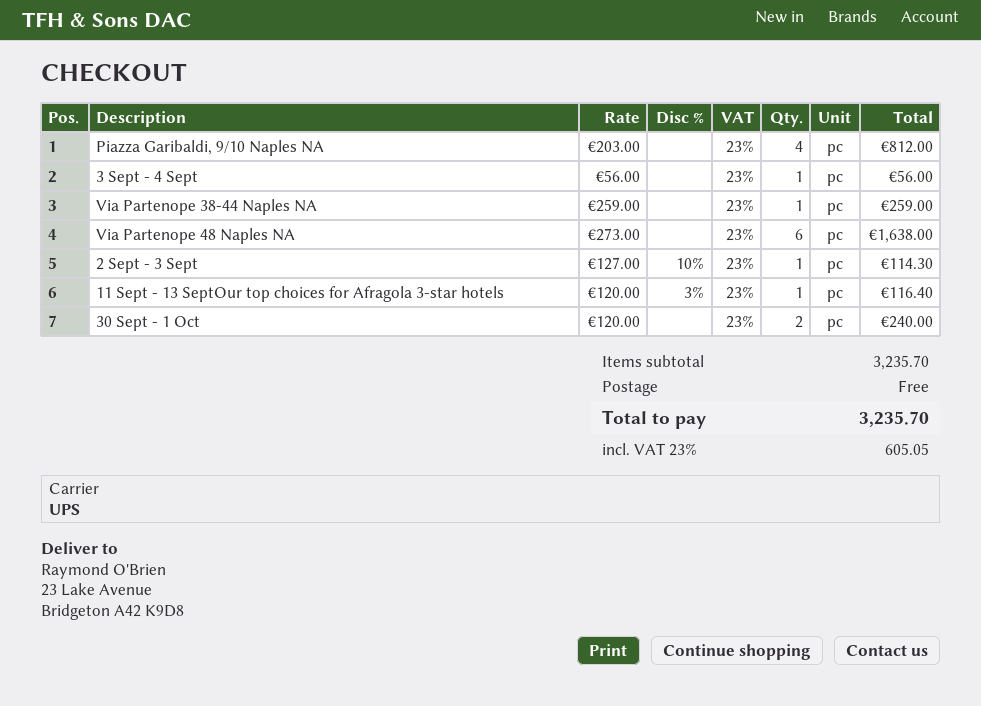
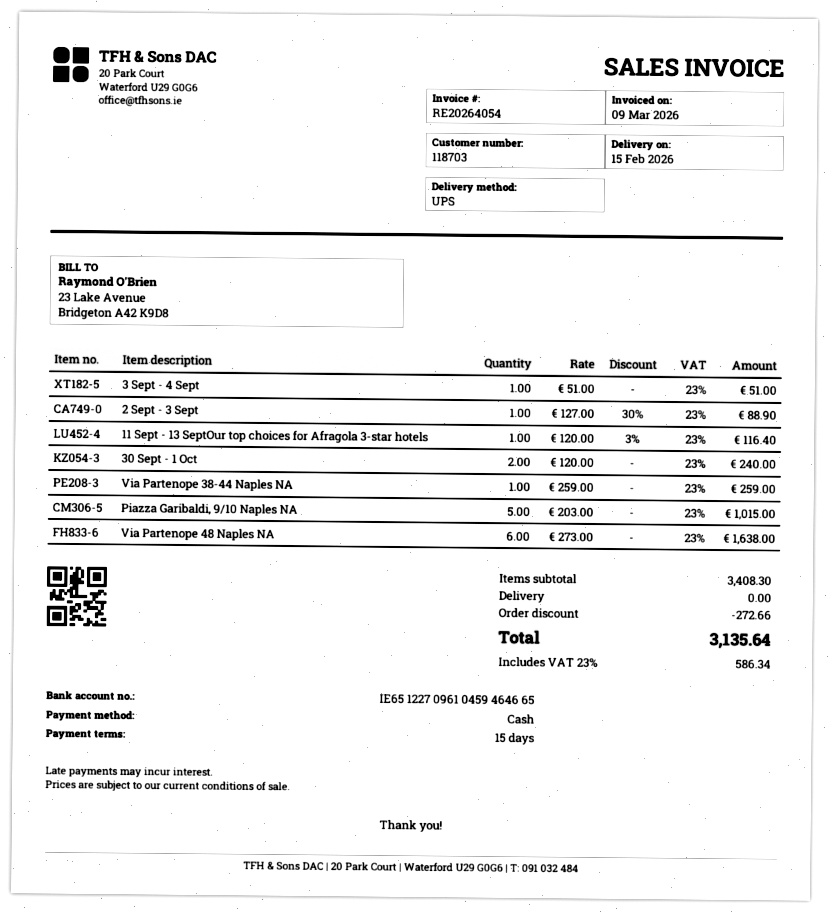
Piazza Garibaldi, 9/10 Naples NA: 4 x 203.00 = 812.00 -> 5 x 203.00 = 1015.00
3 Sept - 4 Sept: 1 x 56.00 = 56.00 -> 1 x 51.00 = 51.00
2 Sept - 3 Sept: 1 x 127.00 - 10% = 114.30 -> 1 x 127.00 - 30% = 88.90
subtotal: 3235.70 -> 3408.30
discount: none -> 272.66
tax: 23% = 605.05 -> 23% = 586.34
total: 3235.70 -> 3135.64

